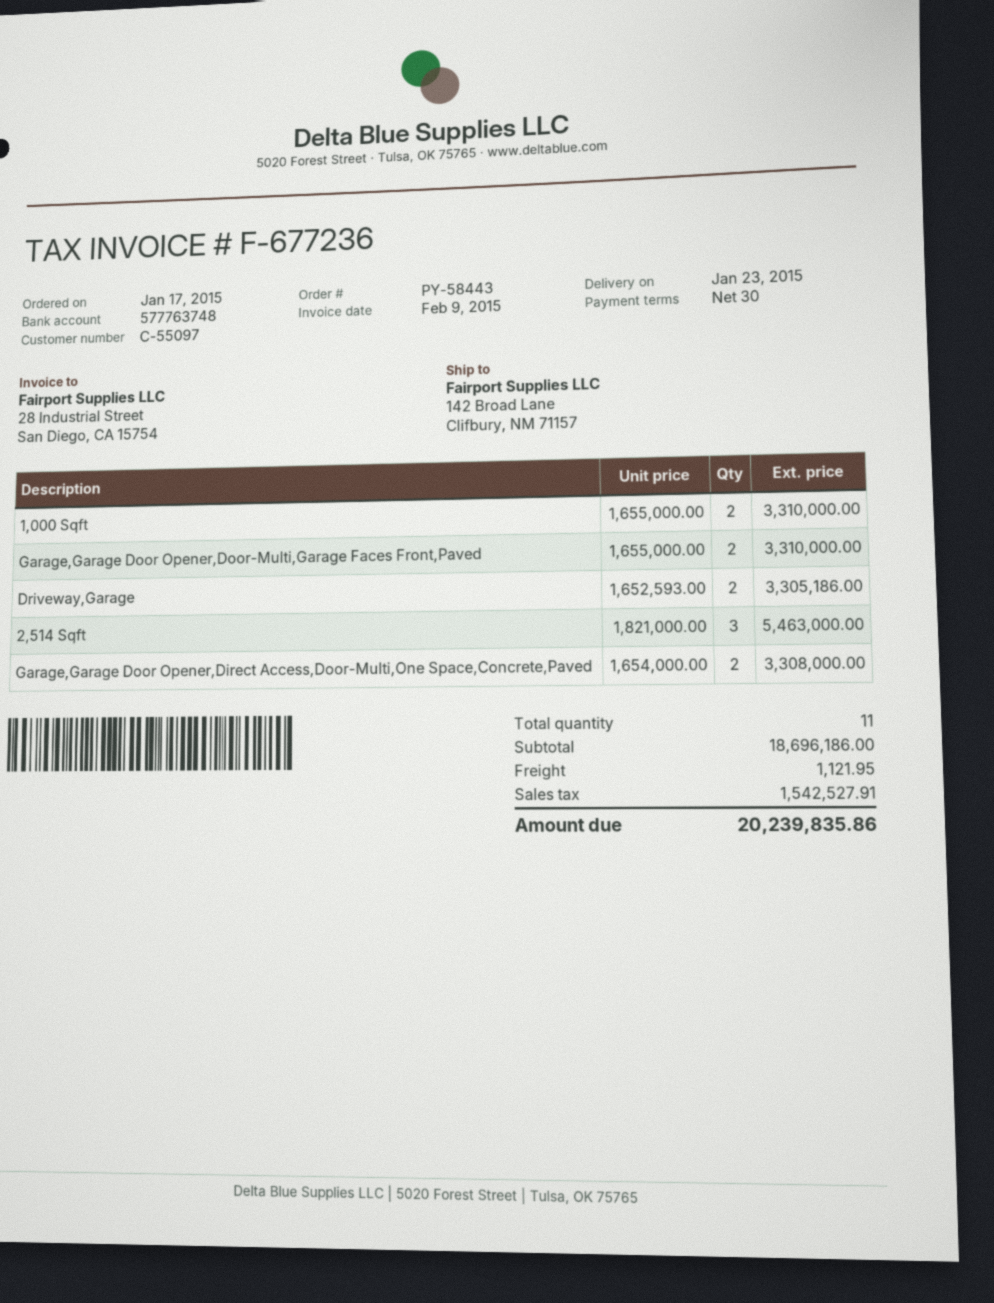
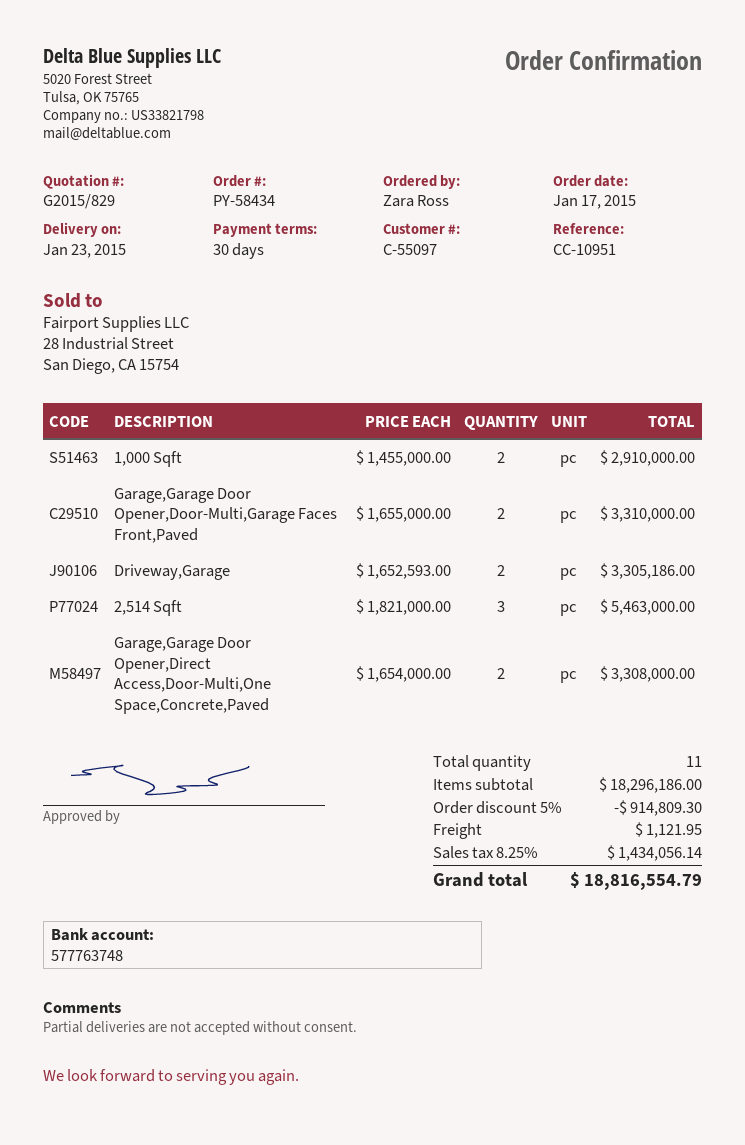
order number: PY-58443 -> PY-58434
1,000 Sqft: 2 x 1655000.00 = 3310000.00 -> 2 x 1455000.00 = 2910000.00
subtotal: 18696186.00 -> 18296186.00
discount: none -> 5% = 914809.30
tax: 1542527.91 -> 1434056.14
total: 20239835.86 -> 18816554.79

